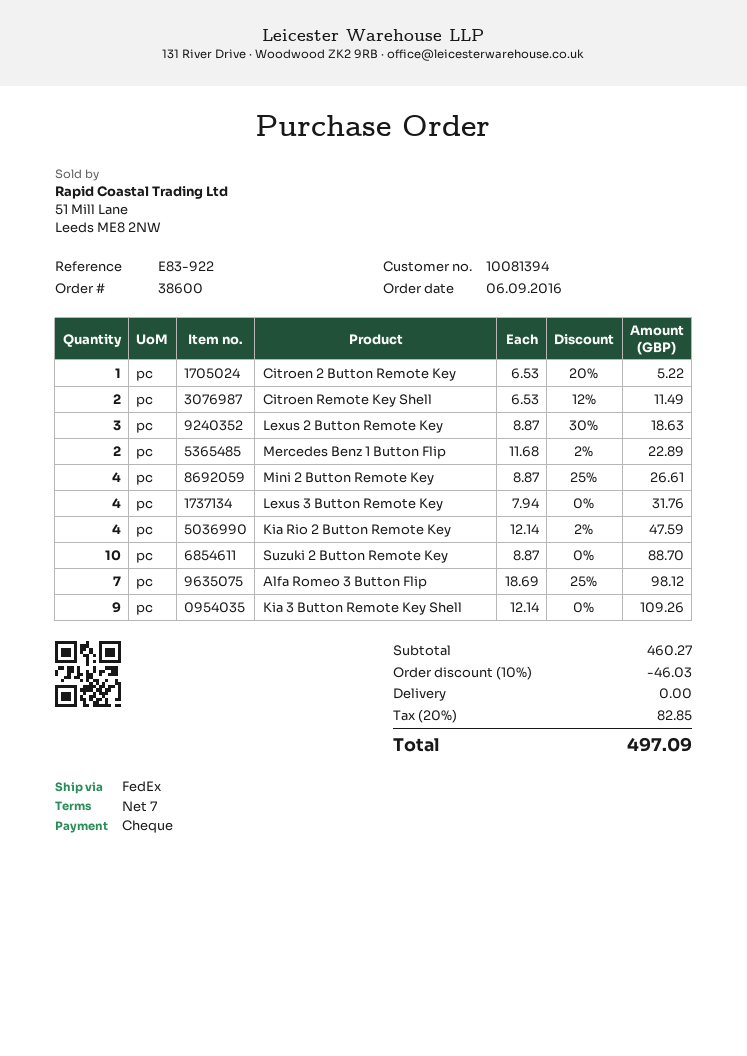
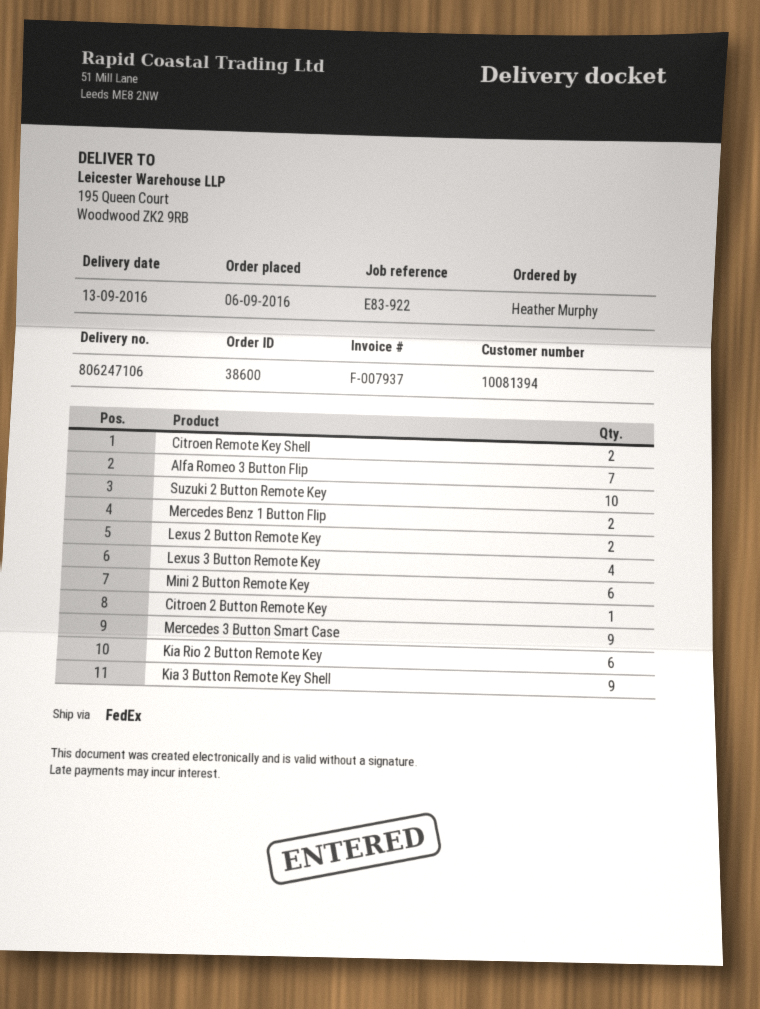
Lexus 2 Button Remote Key: 3 -> 2
Mini 2 Button Remote Key: 4 -> 6
Kia Rio 2 Button Remote Key: 4 -> 6
Mercedes 3 Button Smart Case: none -> 9

